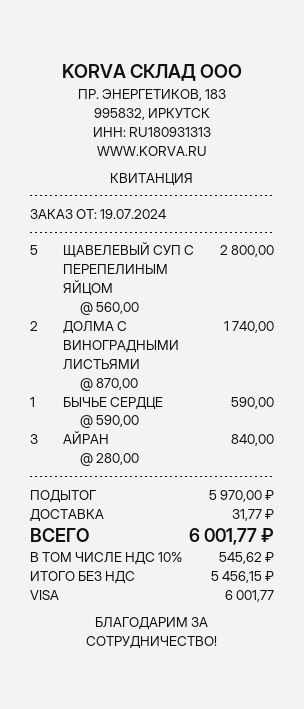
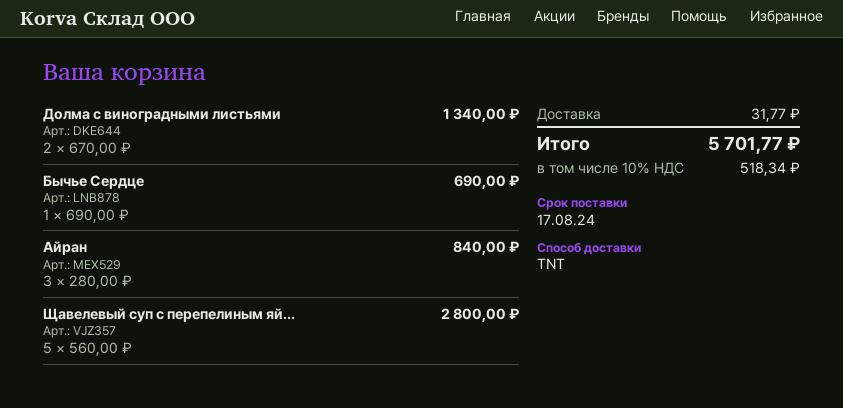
ДОЛМА С ВИНОГРАДНЫМИ ЛИСТЬЯМИ: 2 x 870.00 = 1740.00 -> 2 x 670.00 = 1340.00
БЫЧЬЕ СЕРДЦЕ: 1 x 590.00 = 590.00 -> 1 x 690.00 = 690.00
tax: 10% = 545.62 -> 10% = 518.34
total: 6001.77 -> 5701.77

